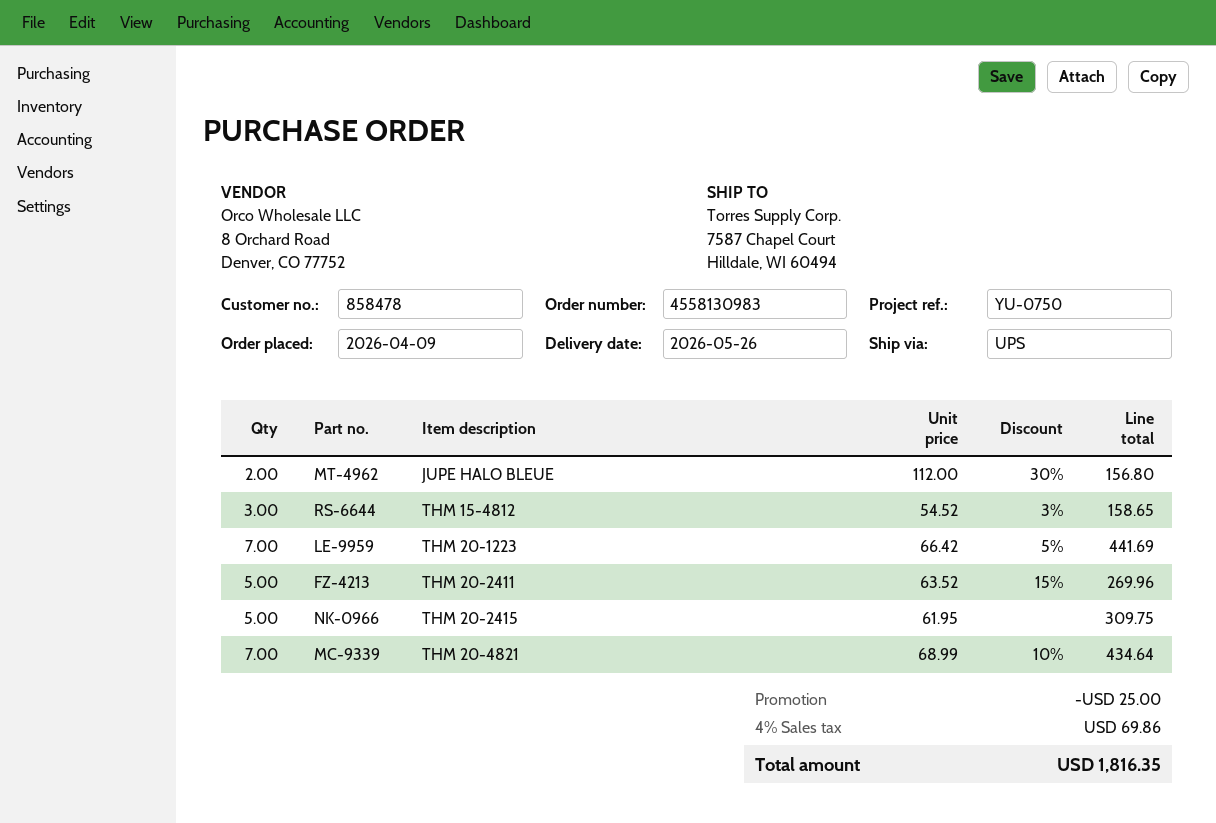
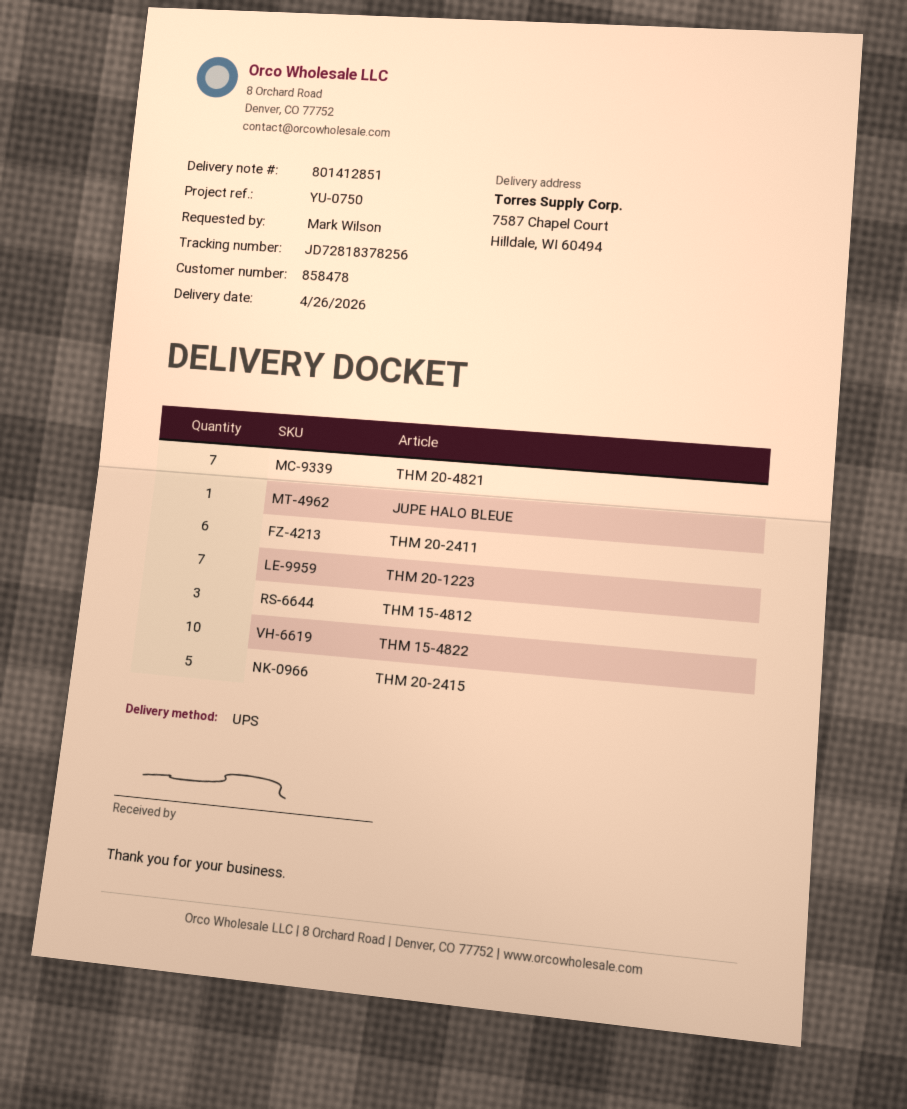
delivery date: 2026-05-26 -> 2026-04-26
JUPE HALO BLEUE: 2 -> 1
THM 20-2411: 5 -> 6
THM 15-4822: none -> 10

